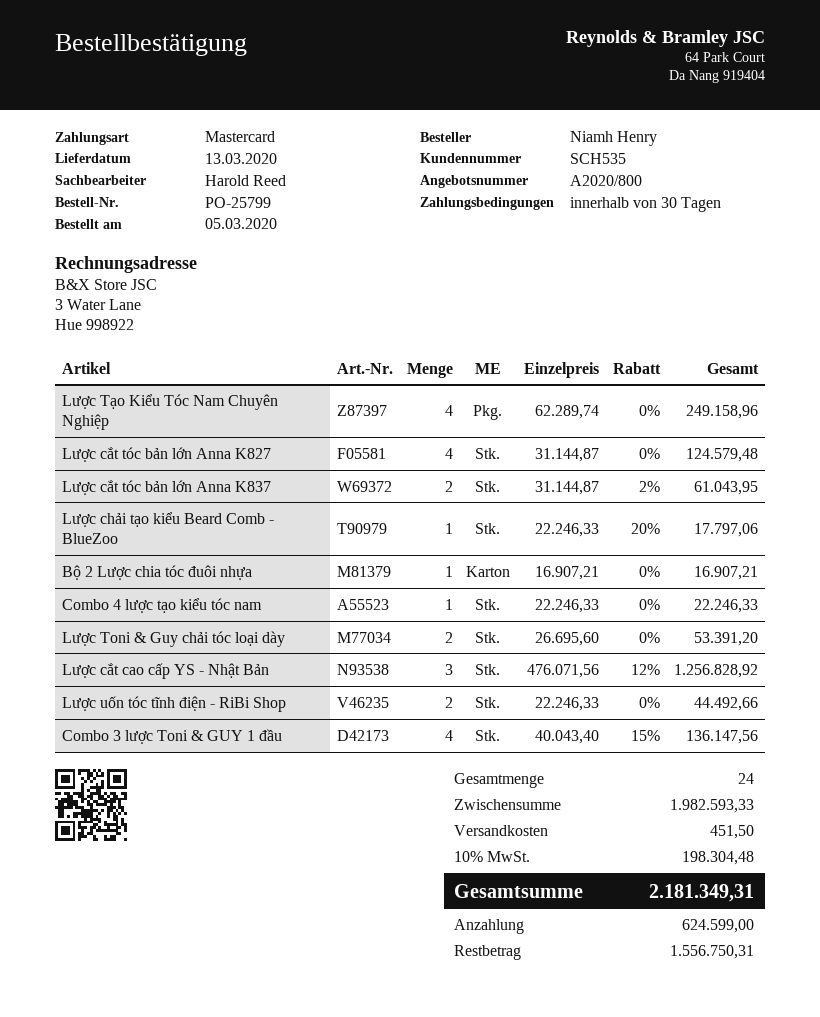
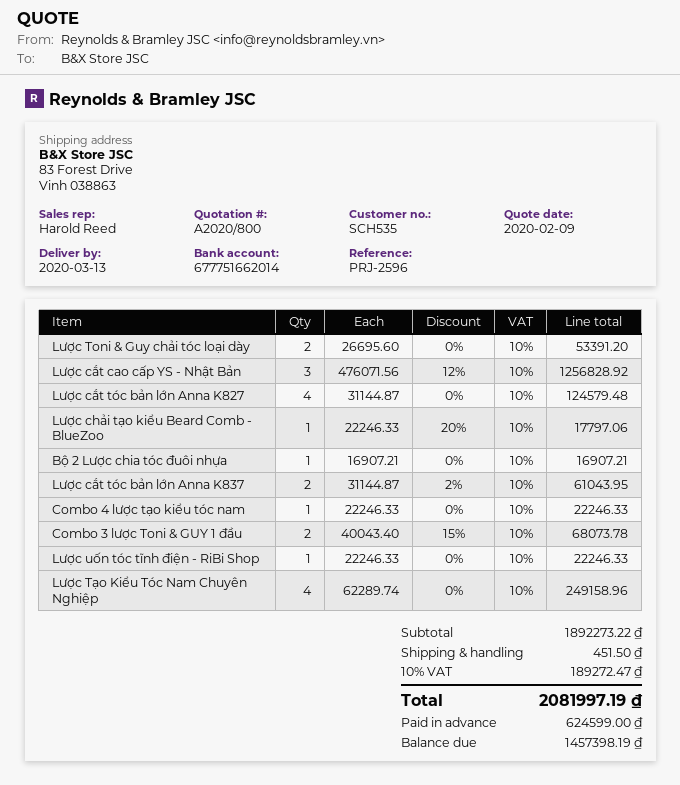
Lược uốn tóc tĩnh điện - RiBi Shop: 2 x 22246.33 = 44492.66 -> 1 x 22246.33 = 22246.33
Combo 3 lược Toni & GUY 1 đầu: 4 x 40043.40 - 15% = 136147.56 -> 2 x 40043.40 - 15% = 68073.78
subtotal: 1982593.33 -> 1892273.22
tax: 10% = 198304.48 -> 10% = 189272.47
total: 2181349.31 -> 2081997.19
balance: 1556750.31 -> 1457398.19

